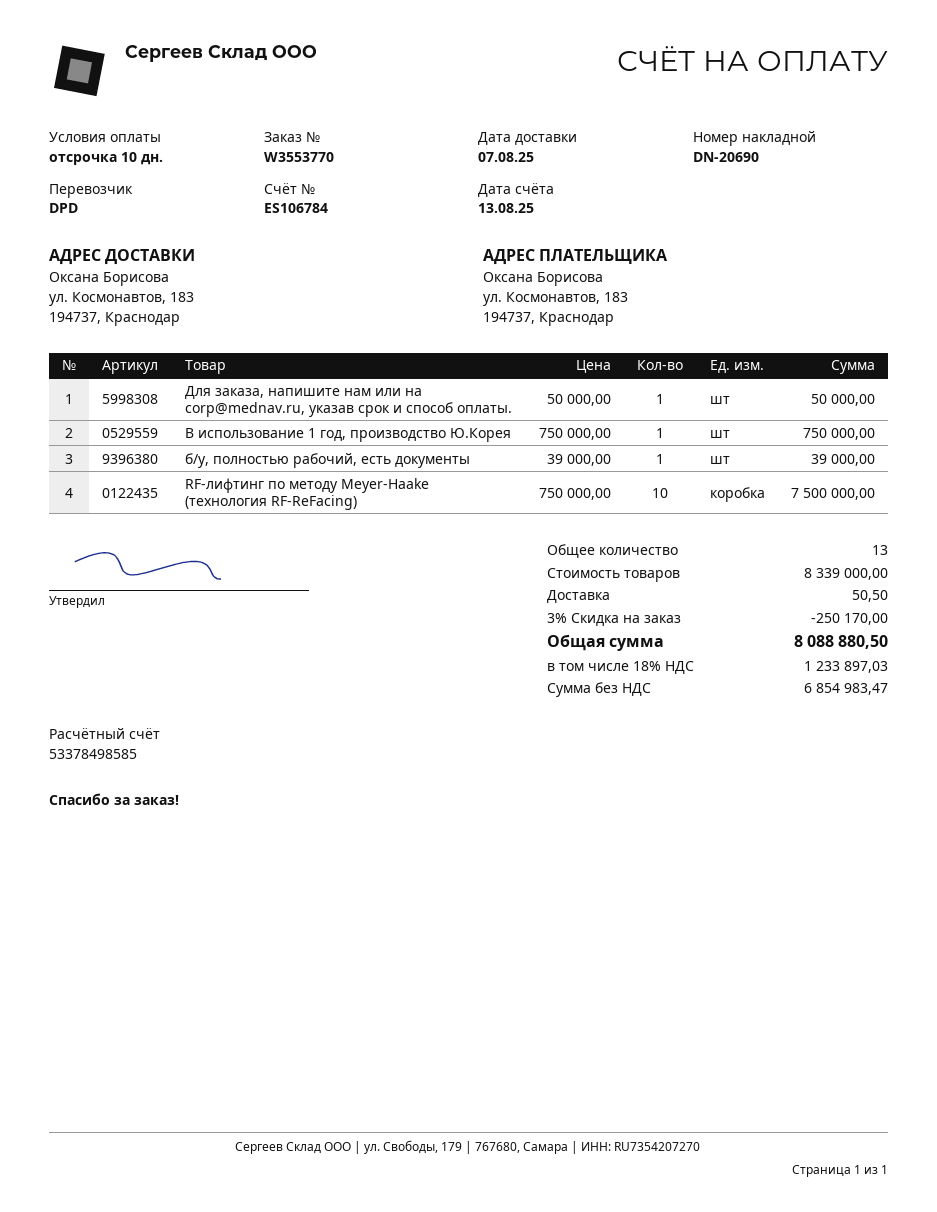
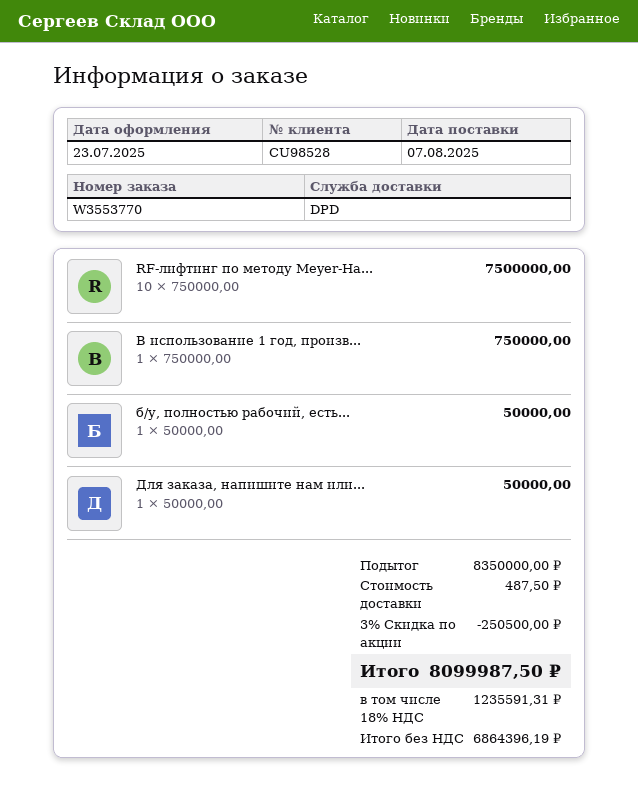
б/у, полностью рабочий, есть документы: 1 x 39000.00 = 39000.00 -> 1 x 50000.00 = 50000.00
subtotal: 8339000.00 -> 8350000.00
discount: 3% = 250170.00 -> 3% = 250500.00
shipping: 50.50 -> 487.50
net: 6854983.47 -> 6864396.19
tax: 18% = 1233897.03 -> 18% = 1235591.31
total: 8088880.50 -> 8099987.50

